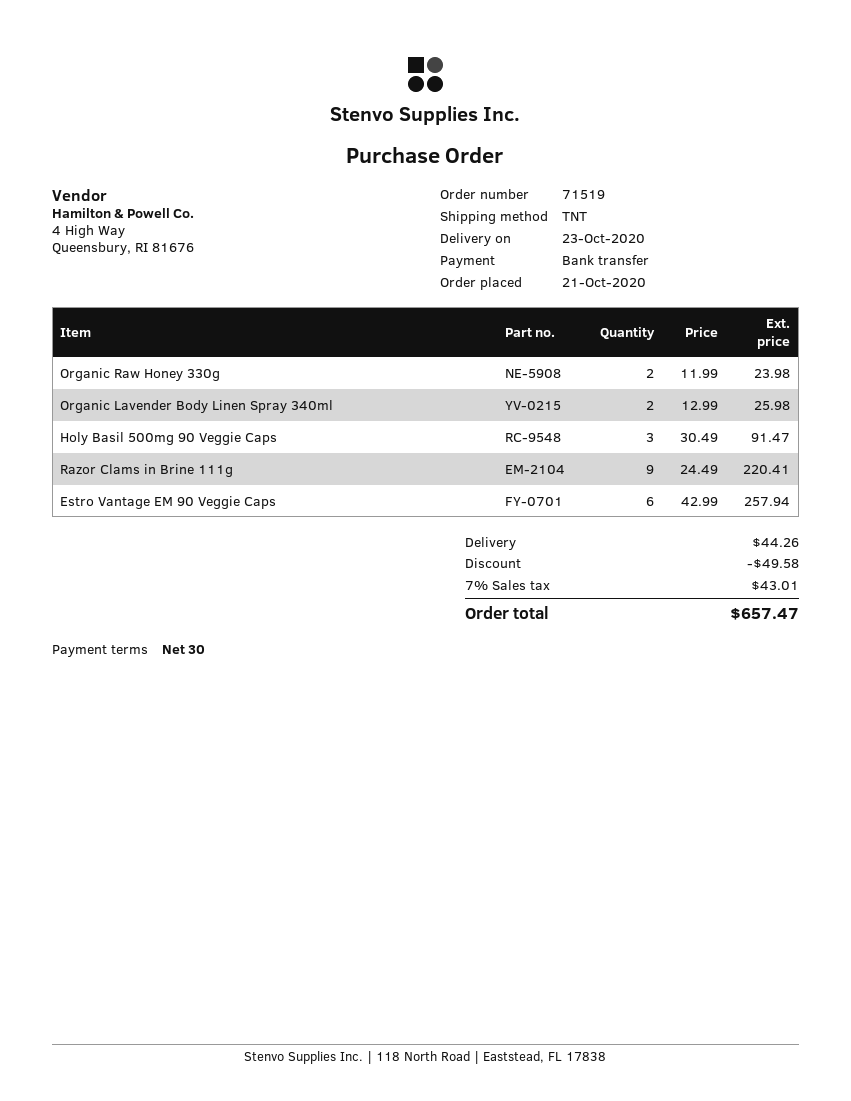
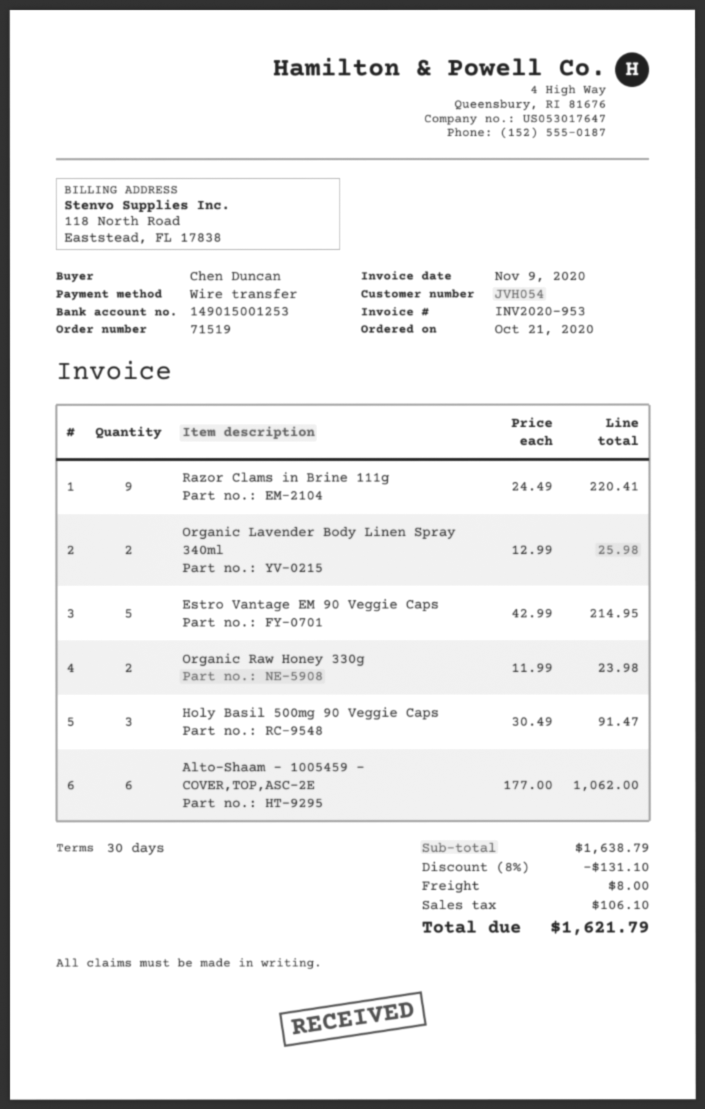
Estro Vantage EM 90 Veggie Caps: 6 x 42.99 = 257.94 -> 5 x 42.99 = 214.95
Alto-Shaam - 1005459 - COVER,TOP,ASC-2E: none -> 6 x 177.00 = 1062.00
discount: 49.58 -> 131.10
shipping: 44.26 -> 8.00
tax: 43.01 -> 106.10
total: 657.47 -> 1621.79

